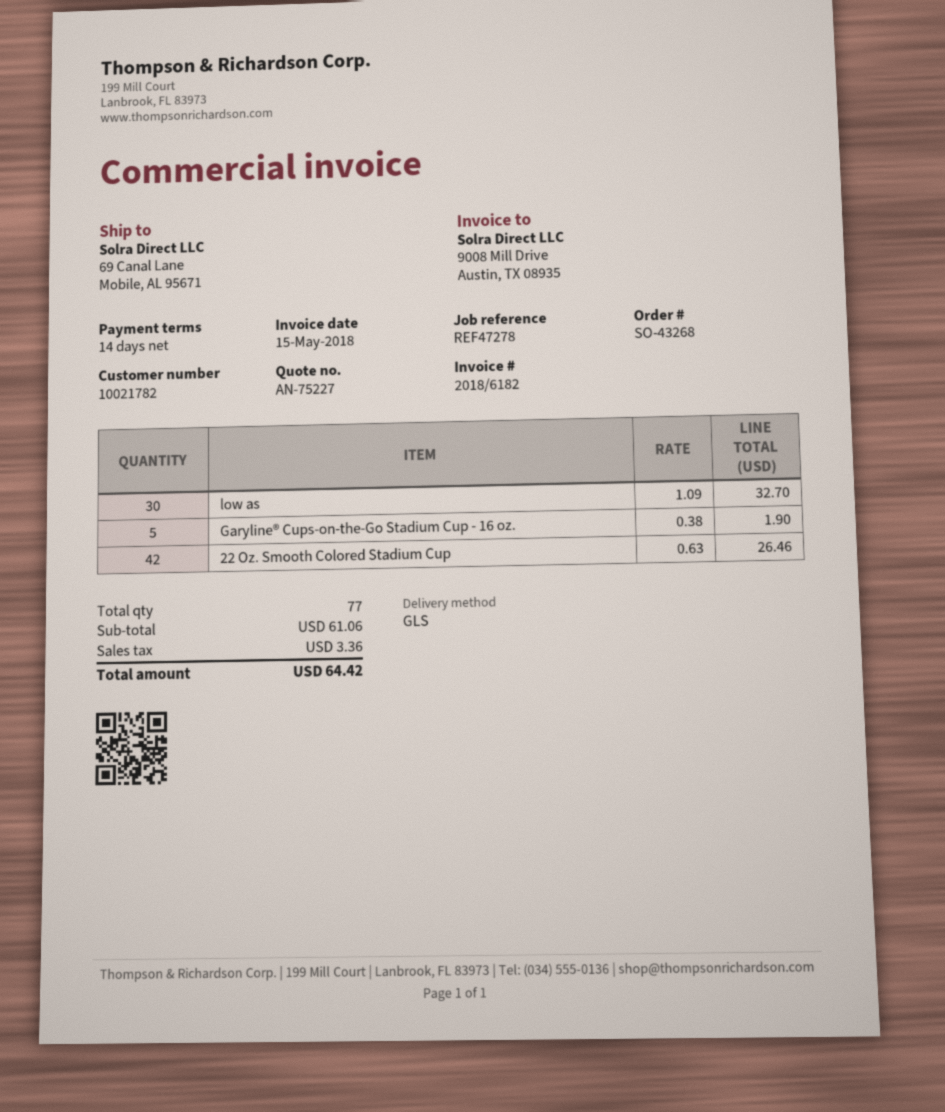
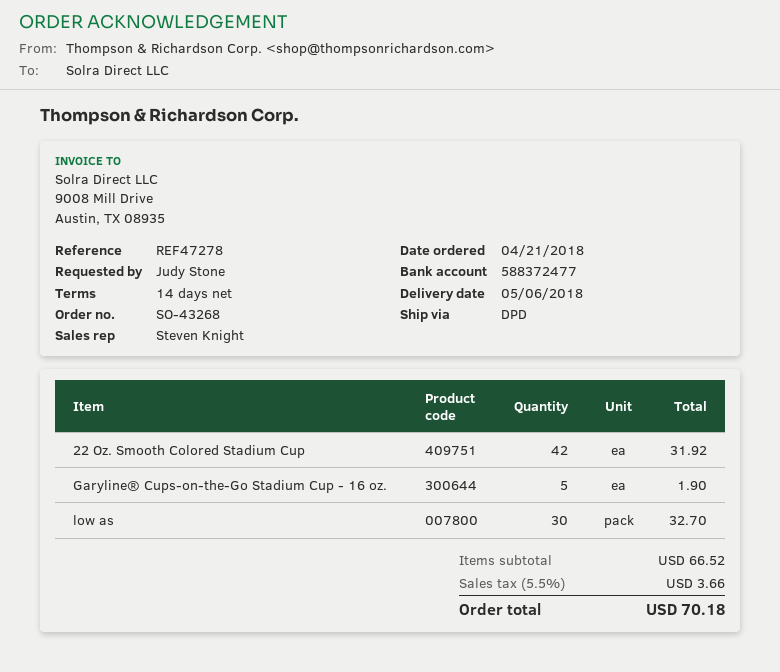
shipping method: GLS -> DPD
22 Oz. Smooth Colored Stadium Cup: 42 for 26.46 -> 42 for 31.92
subtotal: 61.06 -> 66.52
tax: 3.36 -> 3.66
total: 64.42 -> 70.18

